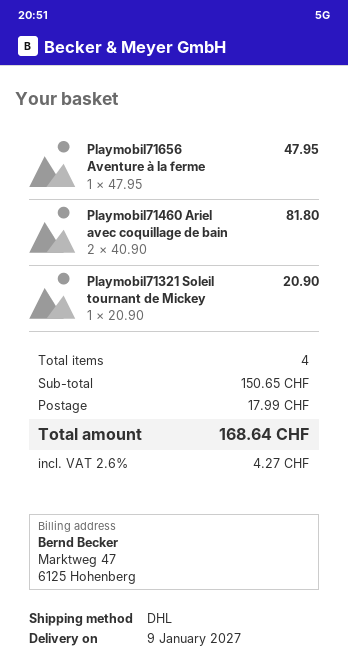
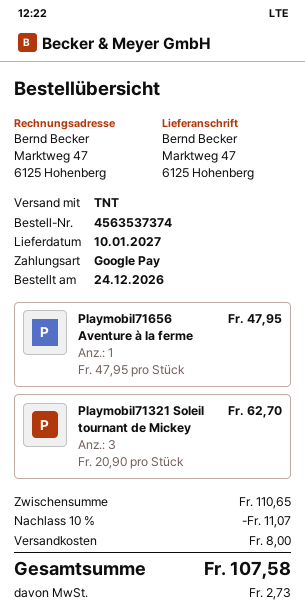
delivery date: 2027-01-09 -> 2027-01-10
shipping method: DHL -> TNT
Playmobil71460 Ariel avec coquillage de bain: 2 x 40.90 = 81.80 -> none
Playmobil71321 Soleil tournant de Mickey: 1 x 20.90 = 20.90 -> 3 x 20.90 = 62.70
subtotal: 150.65 -> 110.65
discount: none -> 10% = 11.07
shipping: 17.99 -> 8.00
tax: 4.27 -> 2.73
total: 168.64 -> 107.58

